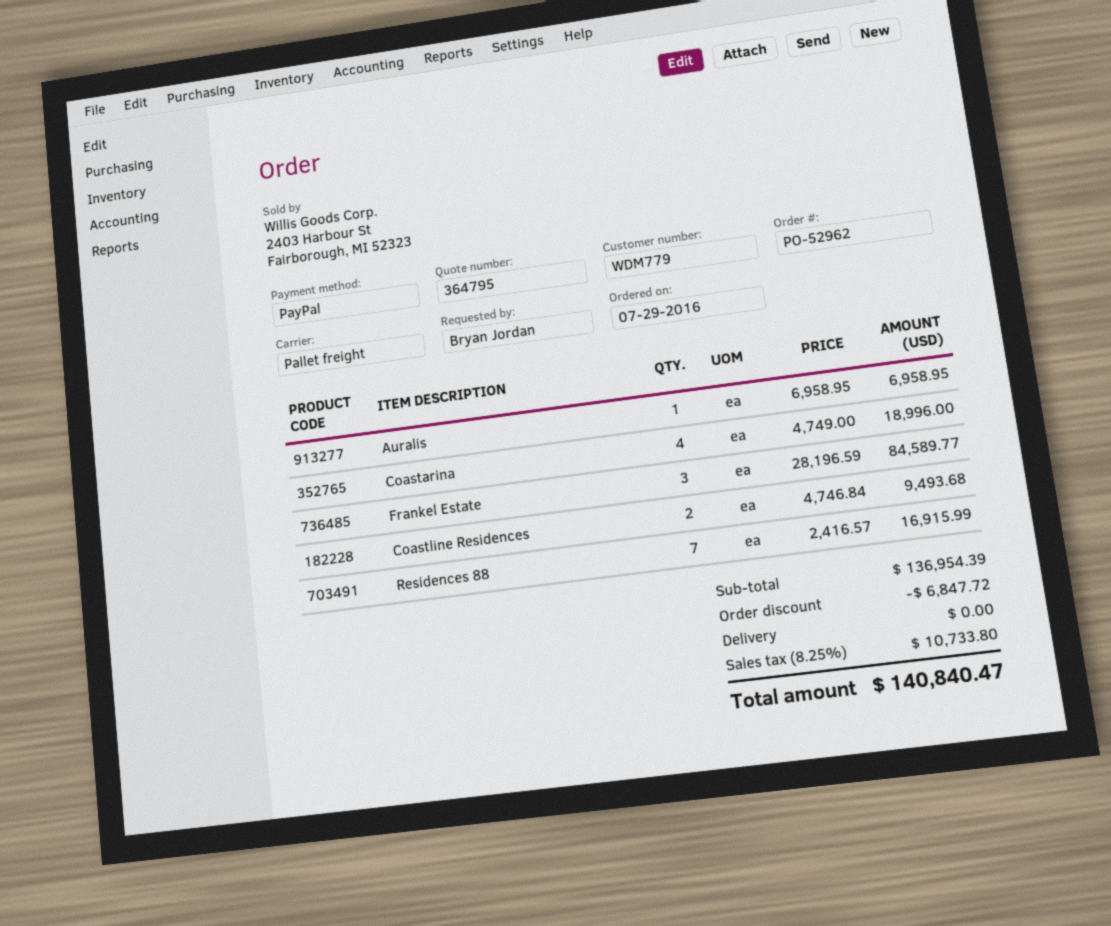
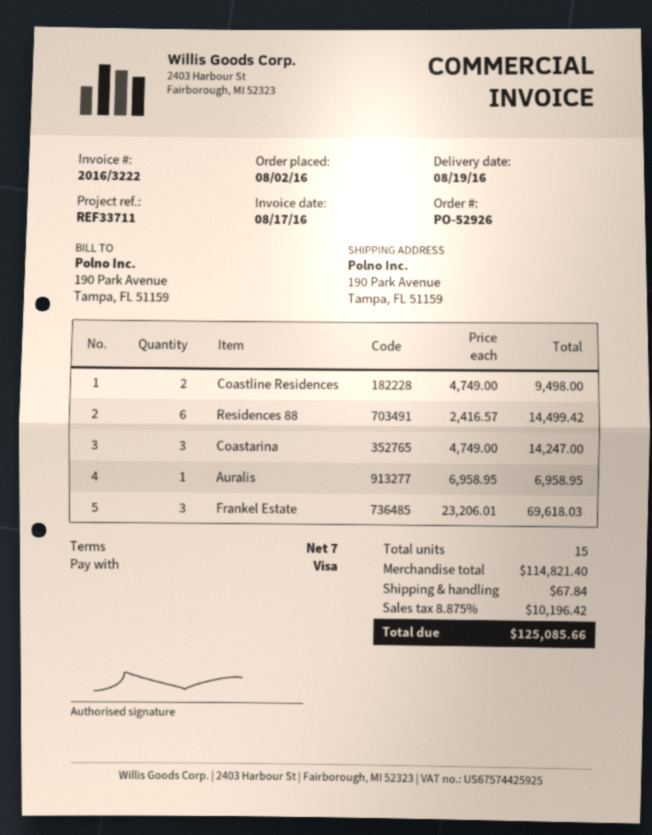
order number: PO-52962 -> PO-52926
order date: 2016-07-29 -> 2016-08-02
payment method: PayPal -> Visa
Coastarina: 4 x 4749.00 = 18996.00 -> 3 x 4749.00 = 14247.00
Frankel Estate: 3 x 28196.59 = 84589.77 -> 3 x 23206.01 = 69618.03
Coastline Residences: 2 x 4746.84 = 9493.68 -> 2 x 4749.00 = 9498.00
Residences 88: 7 x 2416.57 = 16915.99 -> 6 x 2416.57 = 14499.42
subtotal: 136954.39 -> 114821.40
discount: 6847.72 -> none
shipping: 0.00 -> 67.84
tax: 8.25% = 10733.80 -> 8.875% = 10196.42
total: 140840.47 -> 125085.66

